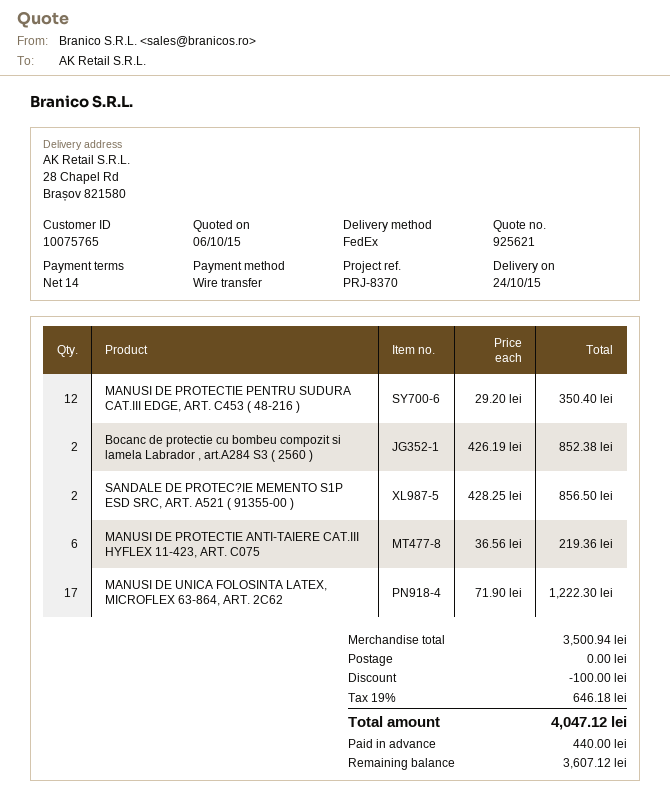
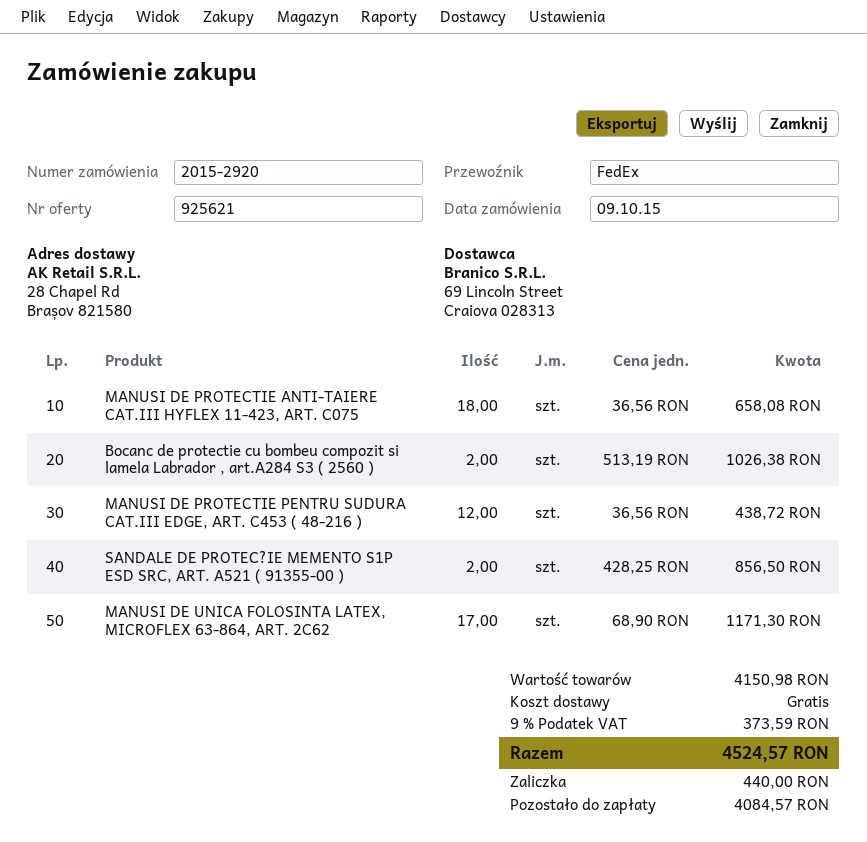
MANUSI DE PROTECTIE PENTRU SUDURA CAT.III EDGE, ART. C453 ( 48-216 ): 12 x 29.20 = 350.40 -> 12 x 36.56 = 438.72
Bocanc de protectie cu bombeu compozit si lamela Labrador , art.A284 S3 ( 2560 ): 2 x 426.19 = 852.38 -> 2 x 513.19 = 1026.38
MANUSI DE PROTECTIE ANTI-TAIERE CAT.III HYFLEX 11-423, ART. C075: 6 x 36.56 = 219.36 -> 18 x 36.56 = 658.08
MANUSI DE UNICA FOLOSINTA LATEX, MICROFLEX 63-864, ART. 2C62: 17 x 71.90 = 1222.30 -> 17 x 68.90 = 1171.30
subtotal: 3500.94 -> 4150.98
discount: 100.00 -> none
tax: 19% = 646.18 -> 9% = 373.59
total: 4047.12 -> 4524.57
balance: 3607.12 -> 4084.57

